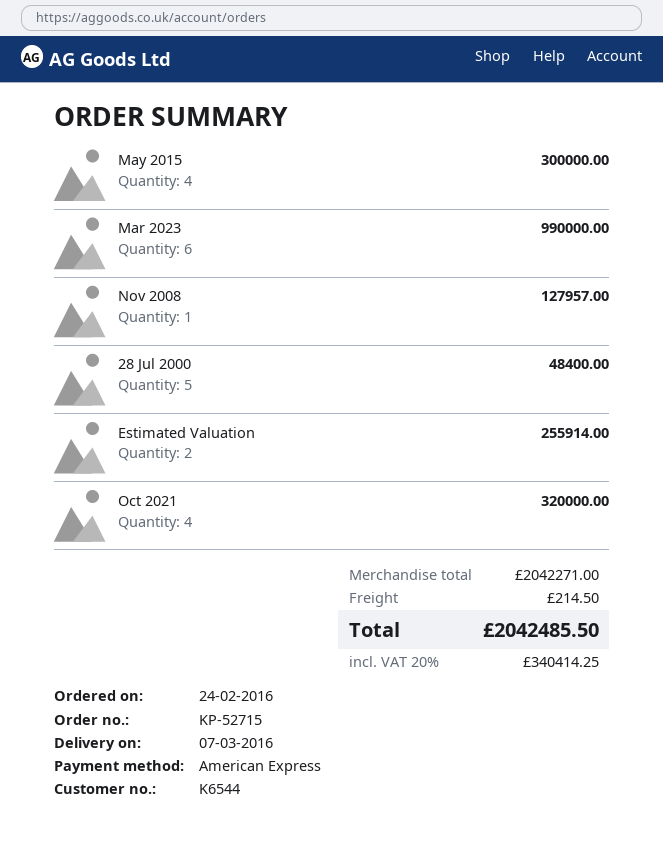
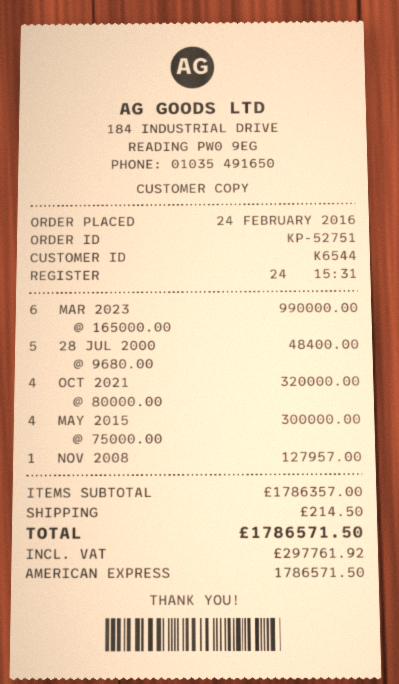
order number: KP-52715 -> KP-52751
Estimated Valuation: 2 for 255914.00 -> none
subtotal: 2042271.00 -> 1786357.00
tax: 340414.25 -> 297761.92
total: 2042485.50 -> 1786571.50

